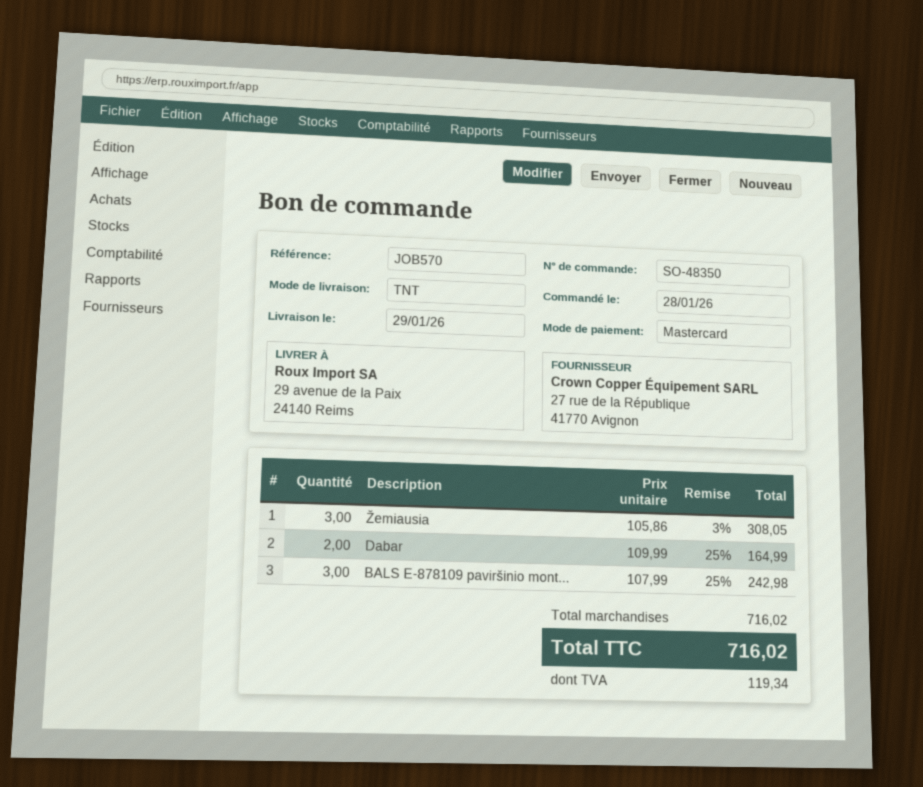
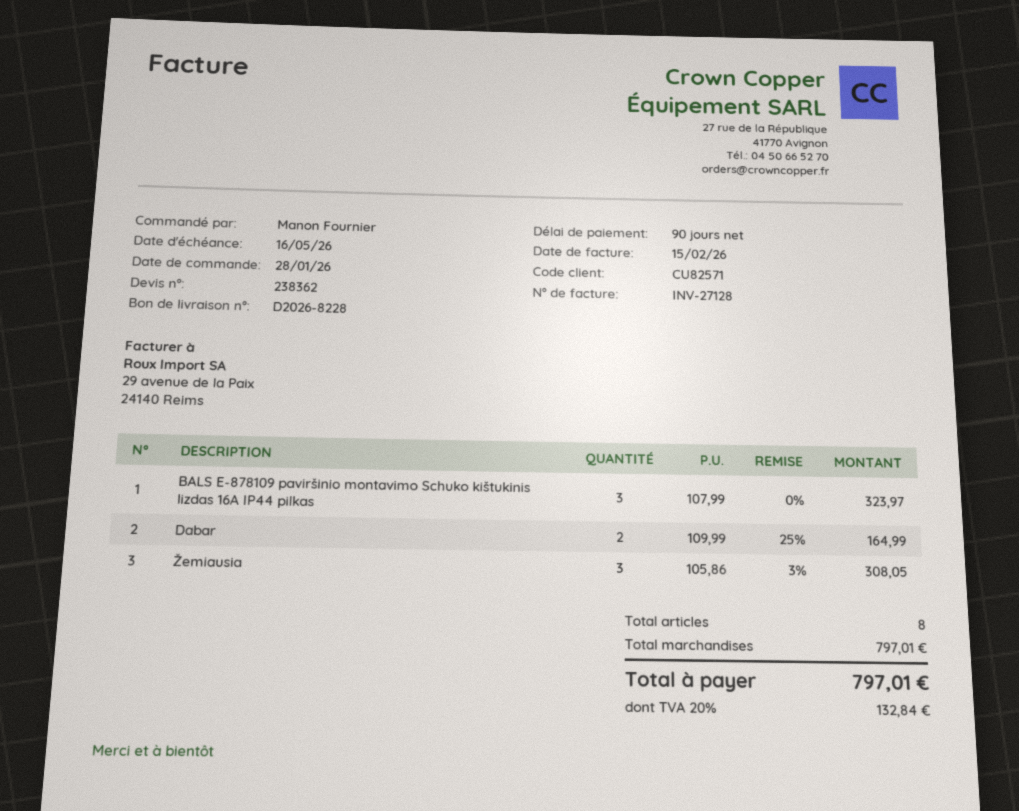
BALS E-878109 paviršinio mont...: 3 x 107.99 - 25% = 242.98 -> 3 x 107.99 = 323.97
subtotal: 716.02 -> 797.01
tax: 119.34 -> 132.84
total: 716.02 -> 797.01

